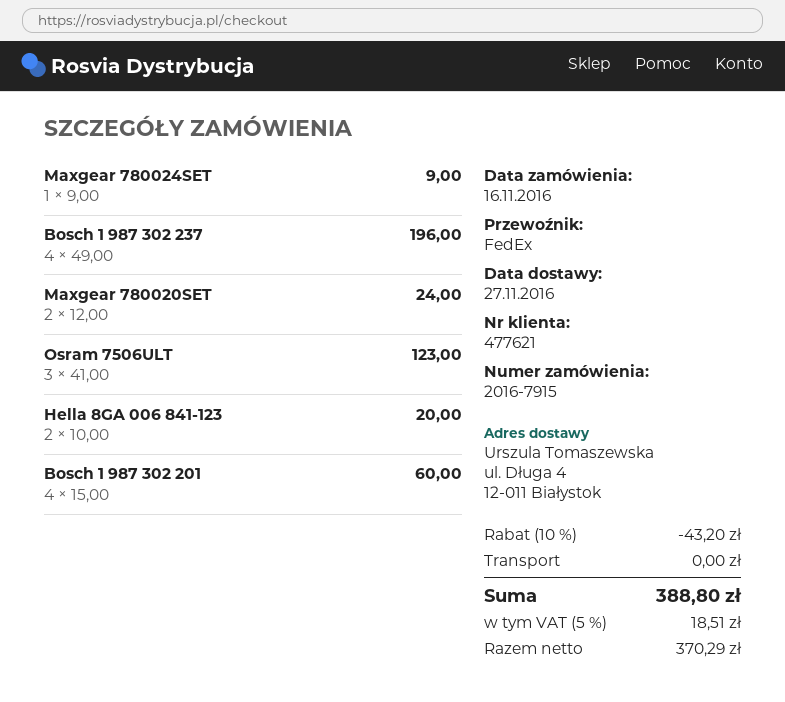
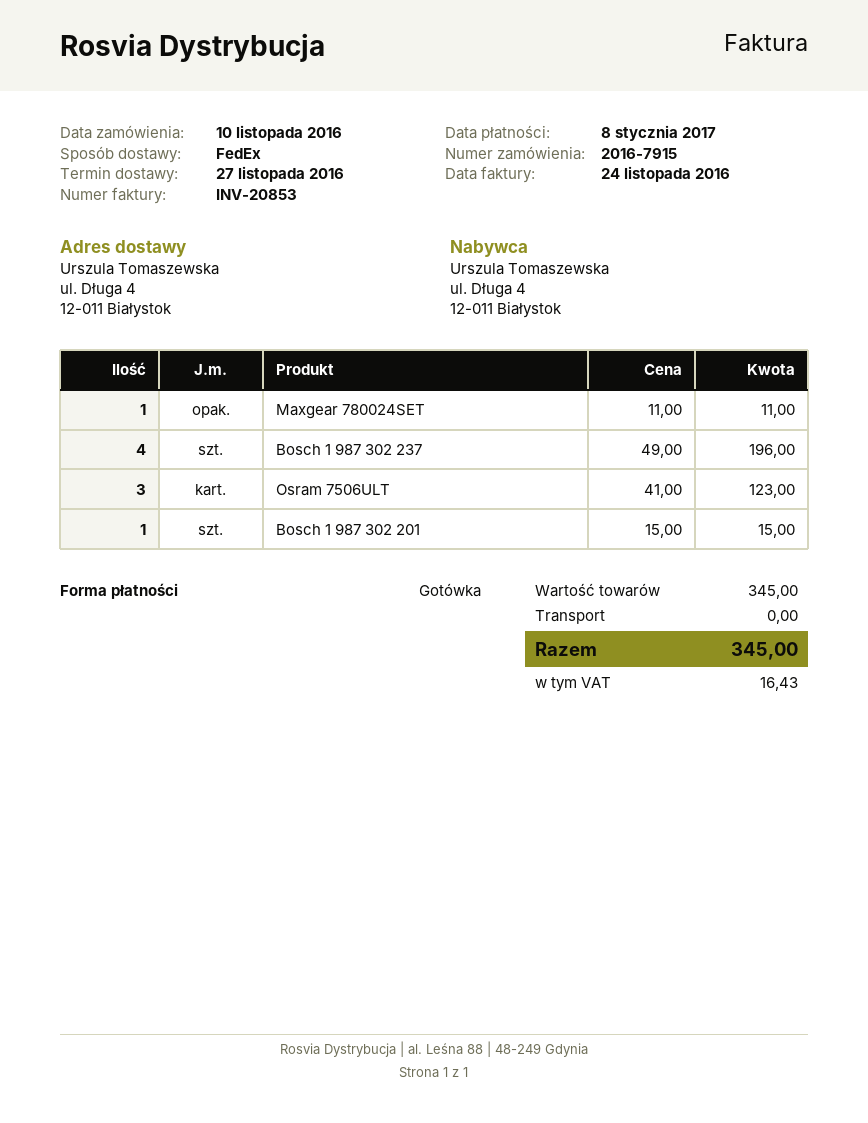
order date: 2016-11-16 -> 2016-11-10
Maxgear 780024SET: 1 x 9.00 = 9.00 -> 1 x 11.00 = 11.00
Maxgear 780020SET: 2 x 12.00 = 24.00 -> none
Hella 8GA 006 841-123: 2 x 10.00 = 20.00 -> none
Bosch 1 987 302 201: 4 x 15.00 = 60.00 -> 1 x 15.00 = 15.00
discount: 10% = 43.20 -> none
tax: 18.51 -> 16.43
total: 388.80 -> 345.00

